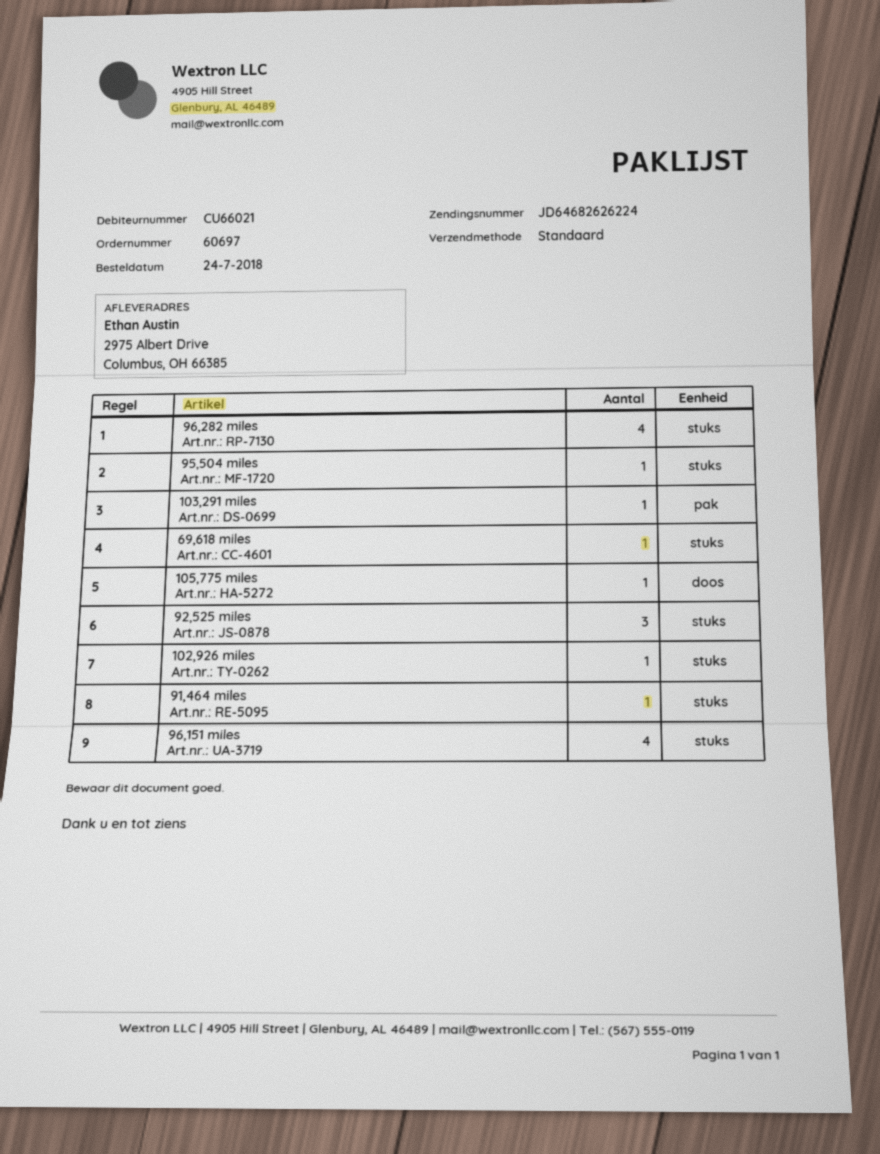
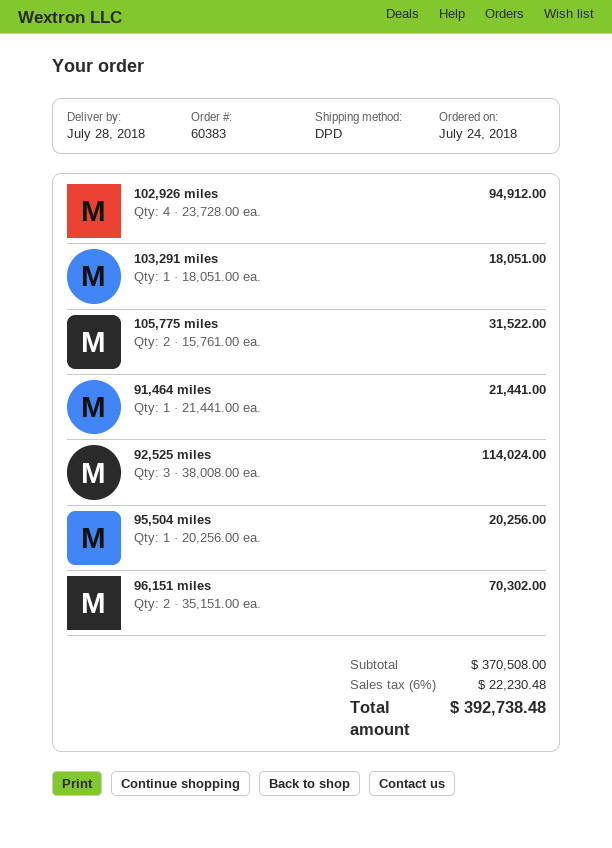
order number: 60697 -> 60383
shipping method: standard -> DPD
96,282 miles: 4 -> none
69,618 miles: 1 -> none
105,775 miles: 1 -> 2
102,926 miles: 1 -> 4
96,151 miles: 4 -> 2

